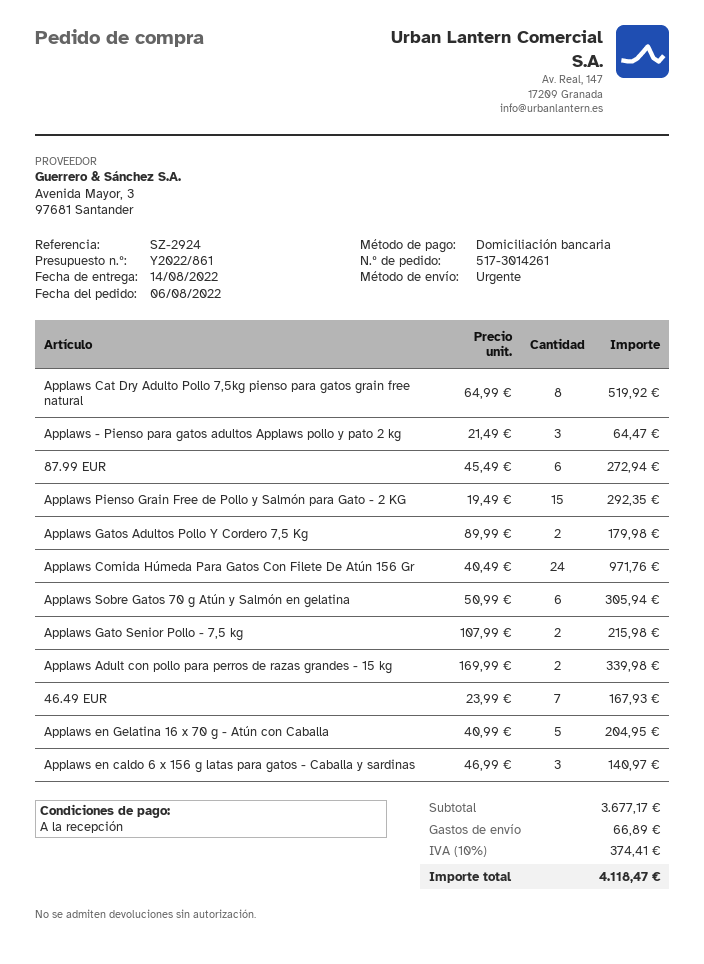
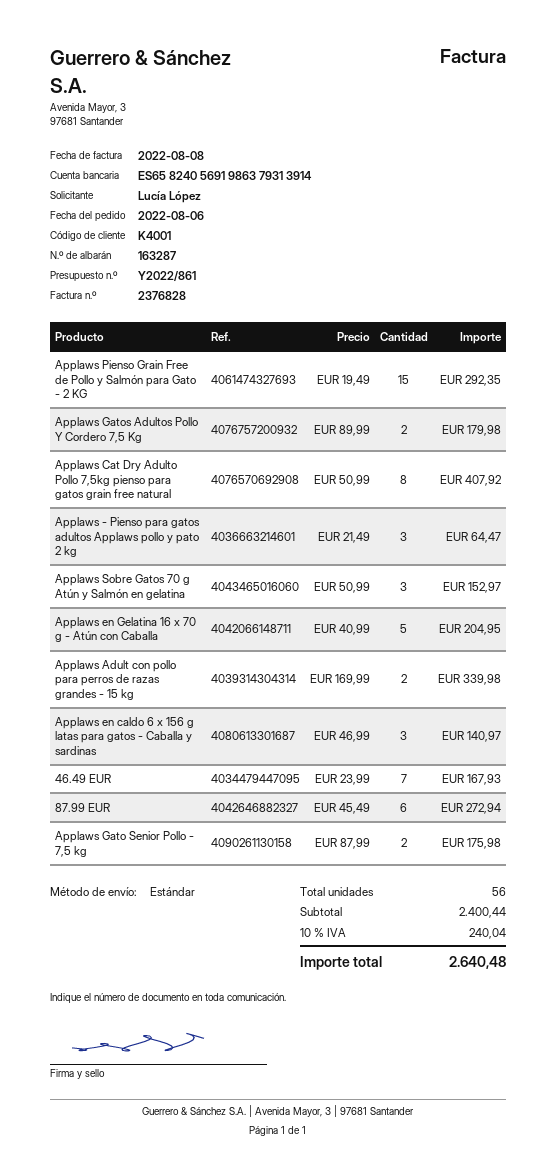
shipping method: express -> standard
Applaws Cat Dry Adulto Pollo 7,5kg pienso para gatos grain free natural: 8 x 64.99 = 519.92 -> 8 x 50.99 = 407.92
Applaws Comida Húmeda Para Gatos Con Filete De Atún 156 Gr: 24 x 40.49 = 971.76 -> none
Applaws Sobre Gatos 70 g Atún y Salmón en gelatina: 6 x 50.99 = 305.94 -> 3 x 50.99 = 152.97
Applaws Gato Senior Pollo - 7,5 kg: 2 x 107.99 = 215.98 -> 2 x 87.99 = 175.98
subtotal: 3677.17 -> 2400.44
shipping: 66.89 -> none
tax: 10% = 374.41 -> 10% = 240.04
total: 4118.47 -> 2640.48

